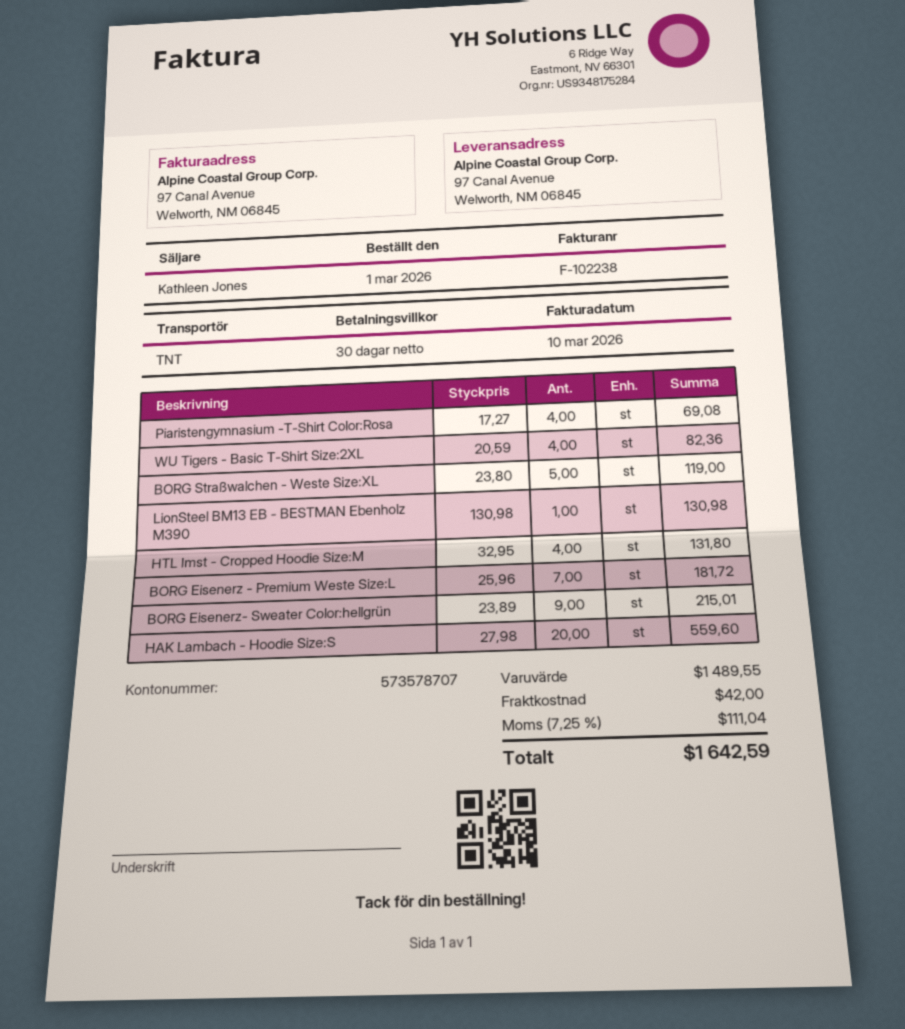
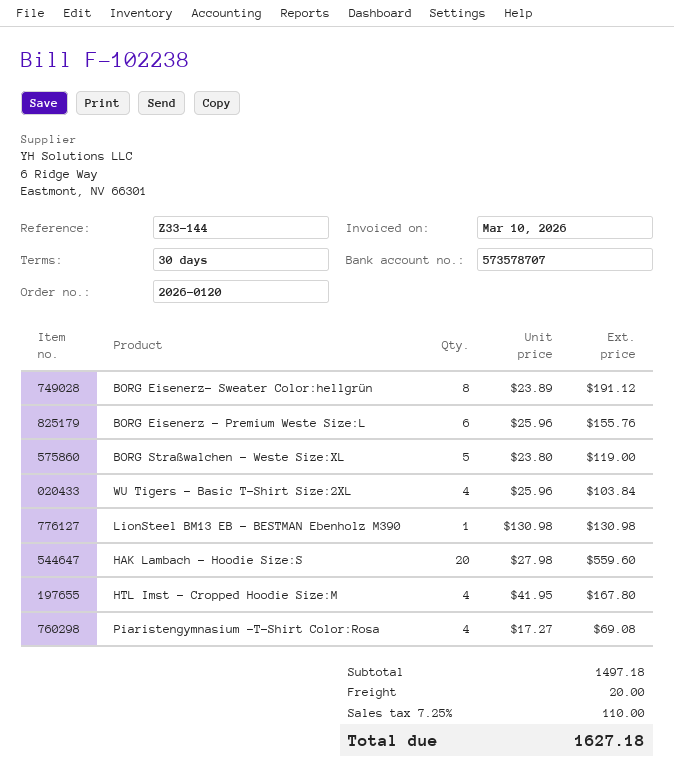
WU Tigers - Basic T-Shirt Size:2XL: 4 x 20.59 = 82.36 -> 4 x 25.96 = 103.84
HTL Imst - Cropped Hoodie Size:M: 4 x 32.95 = 131.80 -> 4 x 41.95 = 167.80
BORG Eisenerz - Premium Weste Size:L: 7 x 25.96 = 181.72 -> 6 x 25.96 = 155.76
BORG Eisenerz- Sweater Color:hellgrün: 9 x 23.89 = 215.01 -> 8 x 23.89 = 191.12
subtotal: 1489.55 -> 1497.18
shipping: 42.00 -> 20.00
tax: 7.25% = 111.04 -> 7.25% = 110.00
total: 1642.59 -> 1627.18

